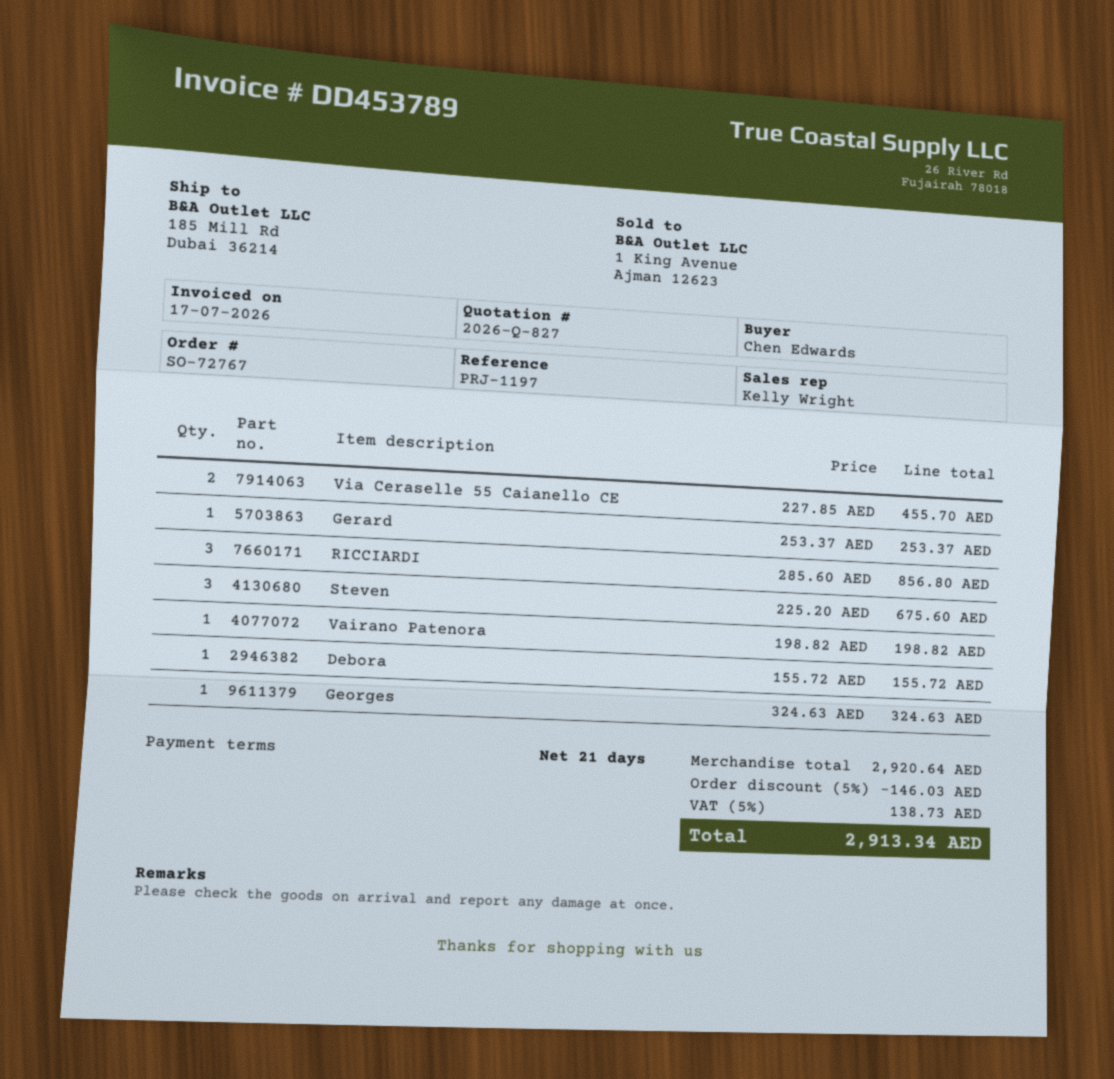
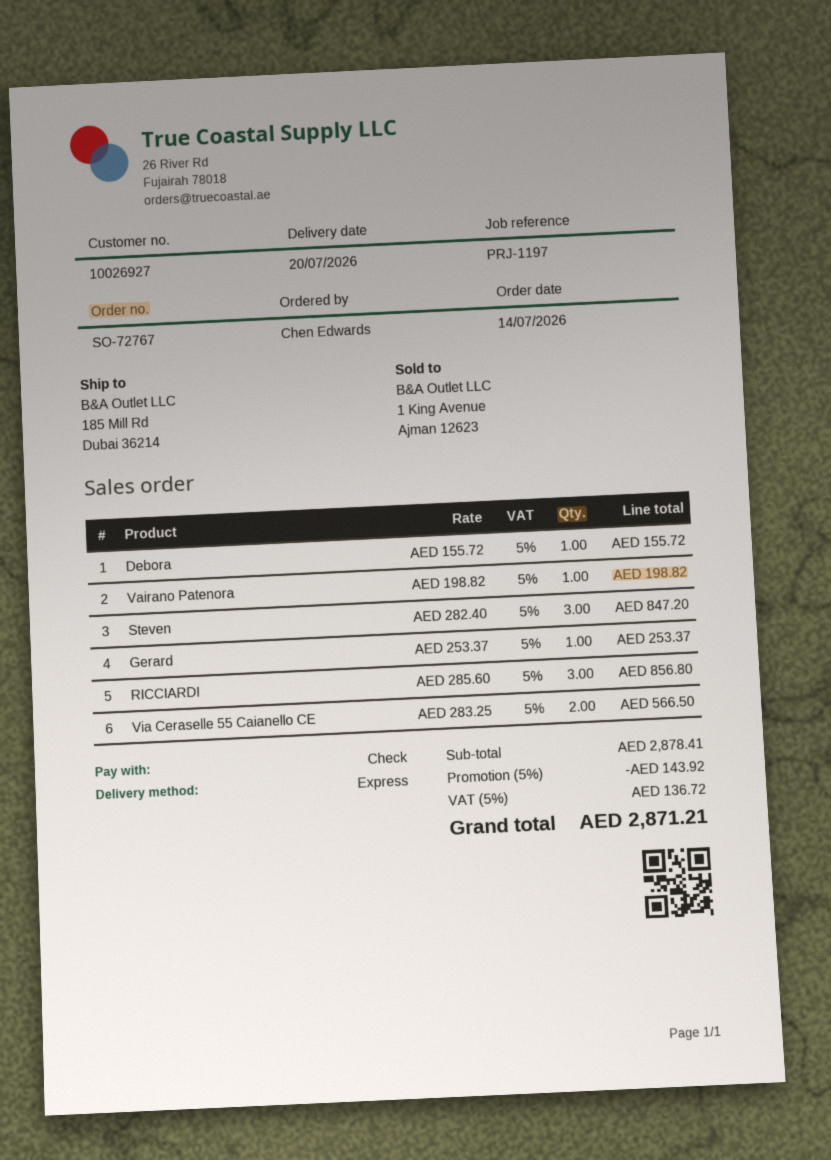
Via Ceraselle 55 Caianello CE: 2 x 227.85 = 455.70 -> 2 x 283.25 = 566.50
Steven: 3 x 225.20 = 675.60 -> 3 x 282.40 = 847.20
Georges: 1 x 324.63 = 324.63 -> none
subtotal: 2920.64 -> 2878.41
discount: 5% = 146.03 -> 5% = 143.92
tax: 5% = 138.73 -> 5% = 136.72
total: 2913.34 -> 2871.21

